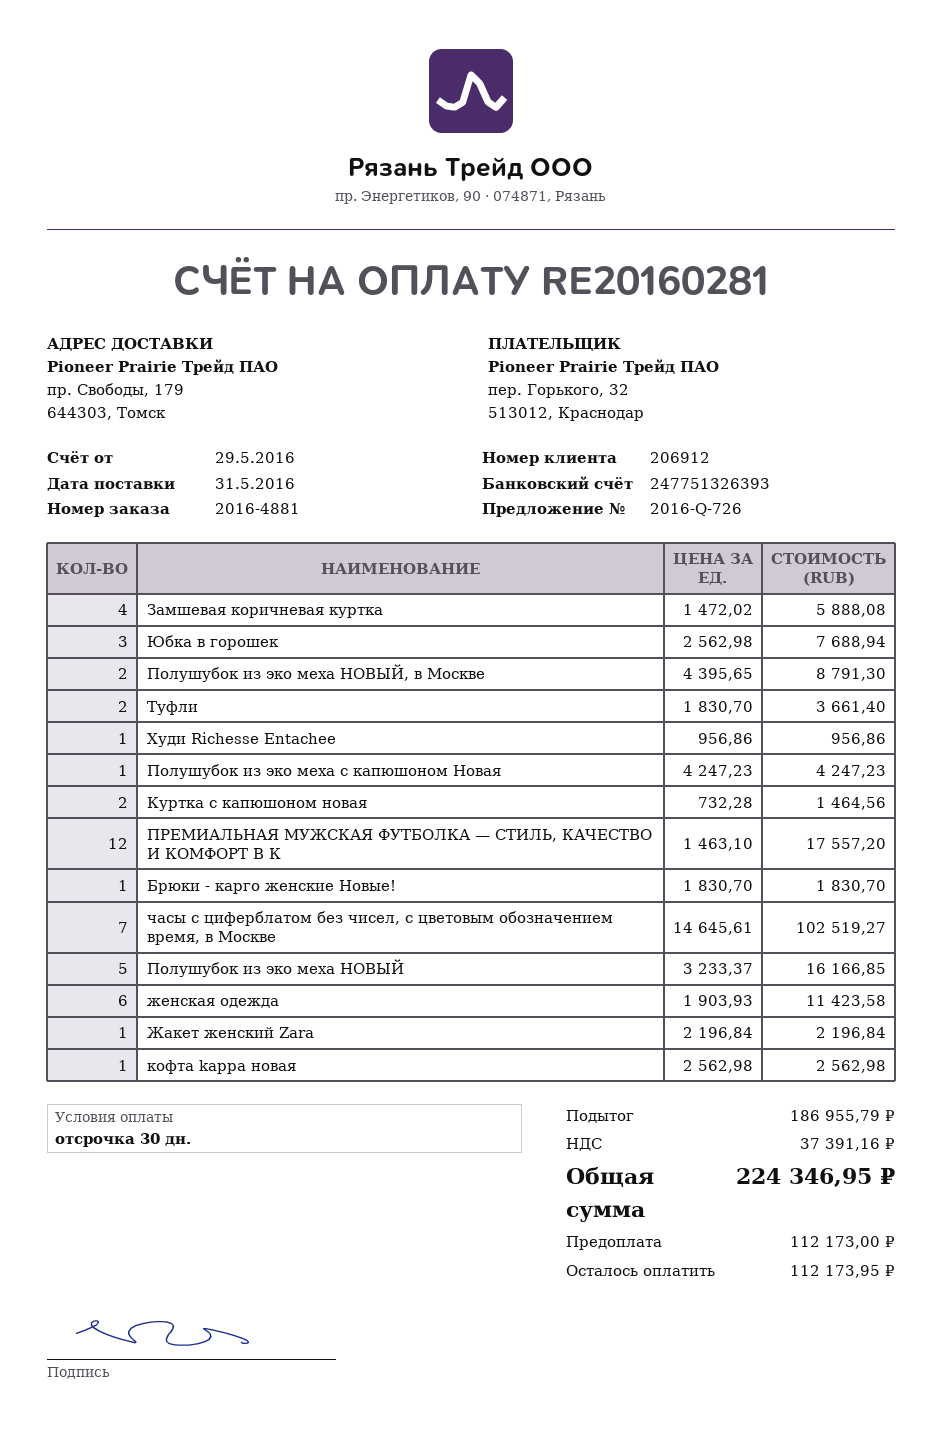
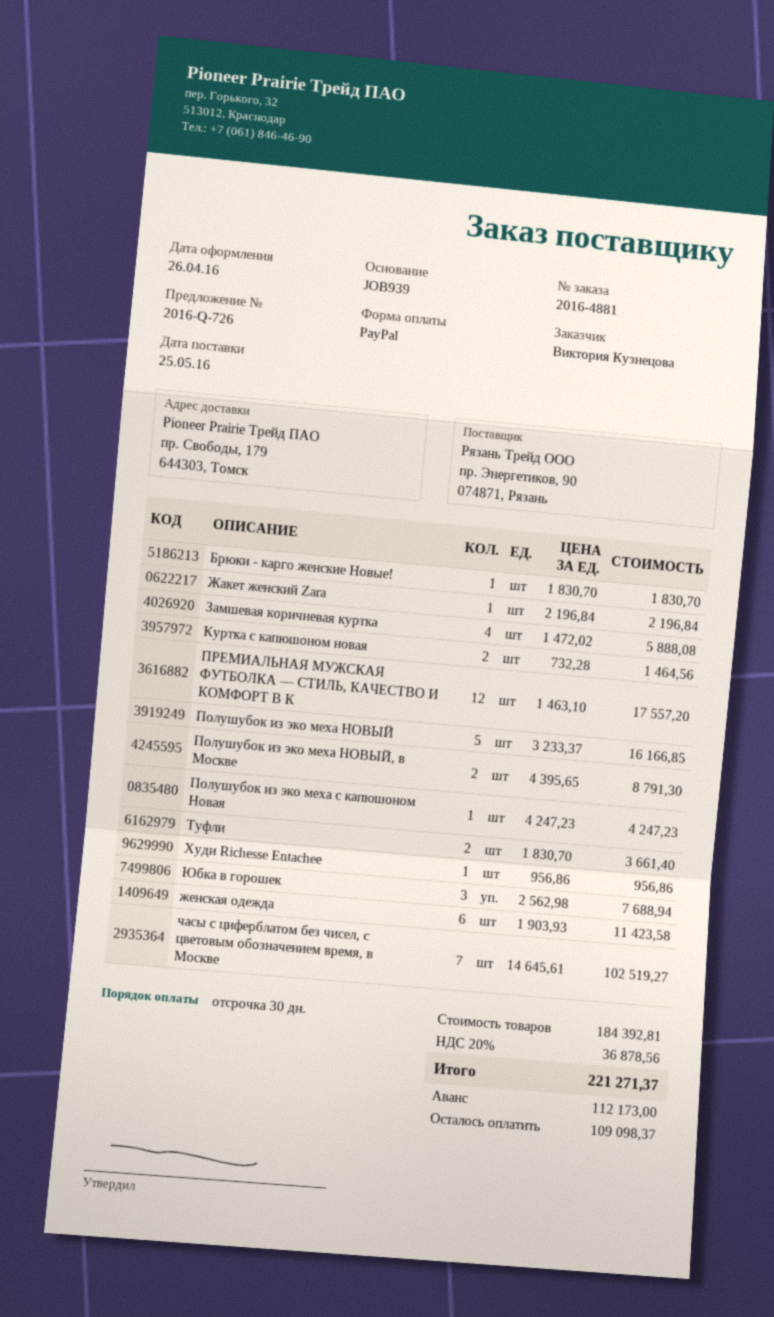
delivery date: 2016-05-31 -> 2016-05-25
кофта kappa новая: 1 x 2562.98 = 2562.98 -> none
subtotal: 186955.79 -> 184392.81
tax: 37391.16 -> 36878.56
total: 224346.95 -> 221271.37
balance: 112173.95 -> 109098.37

